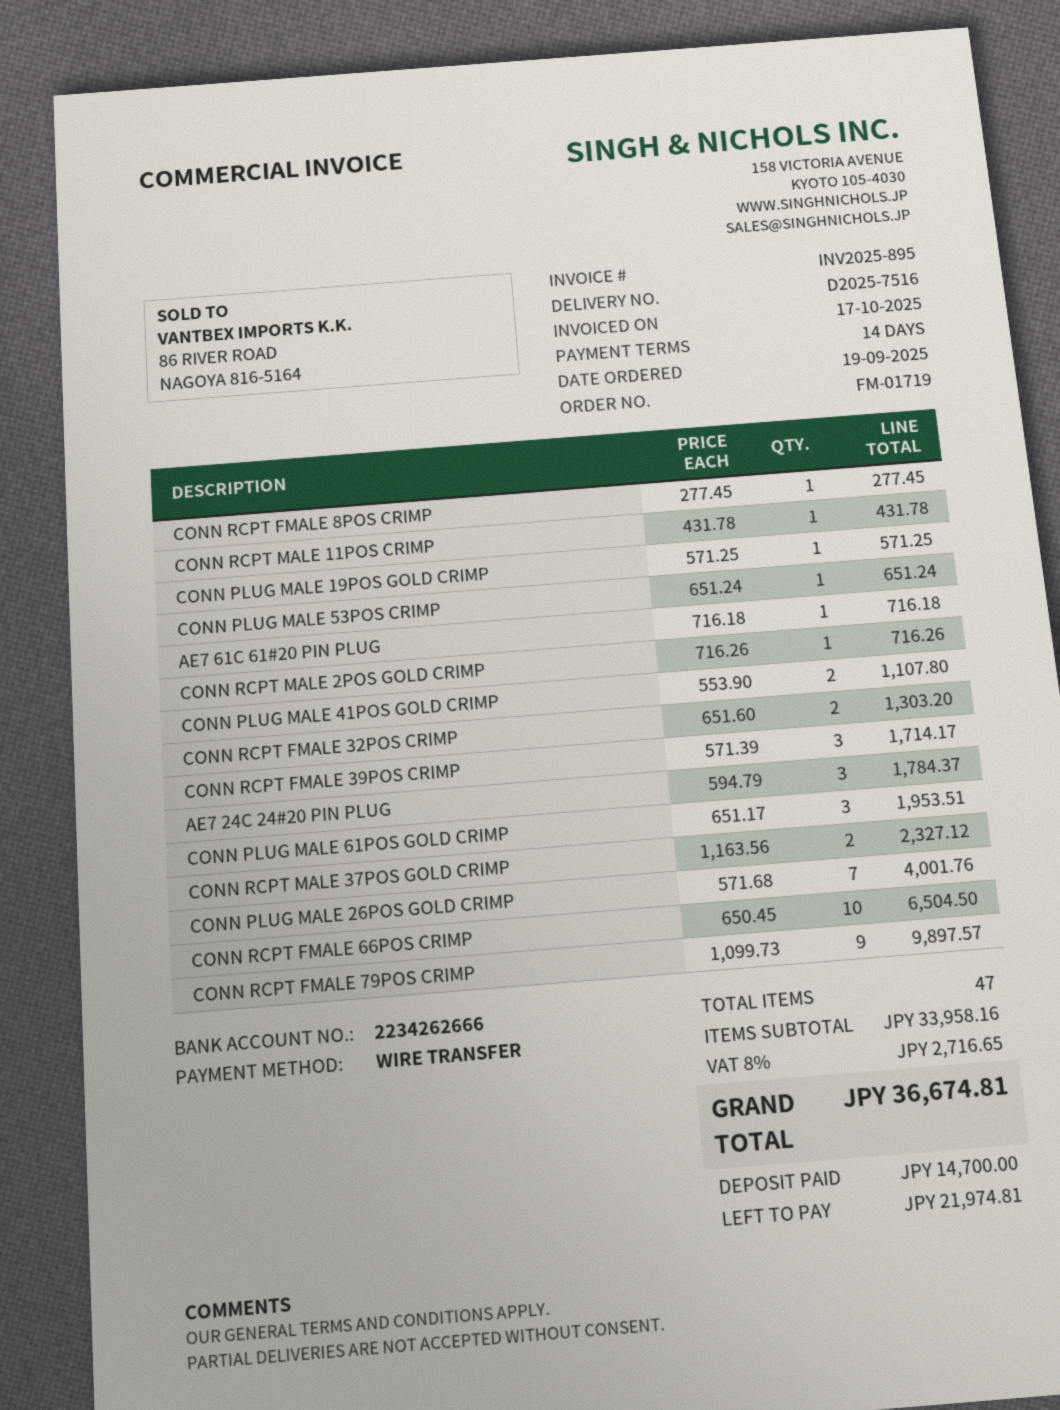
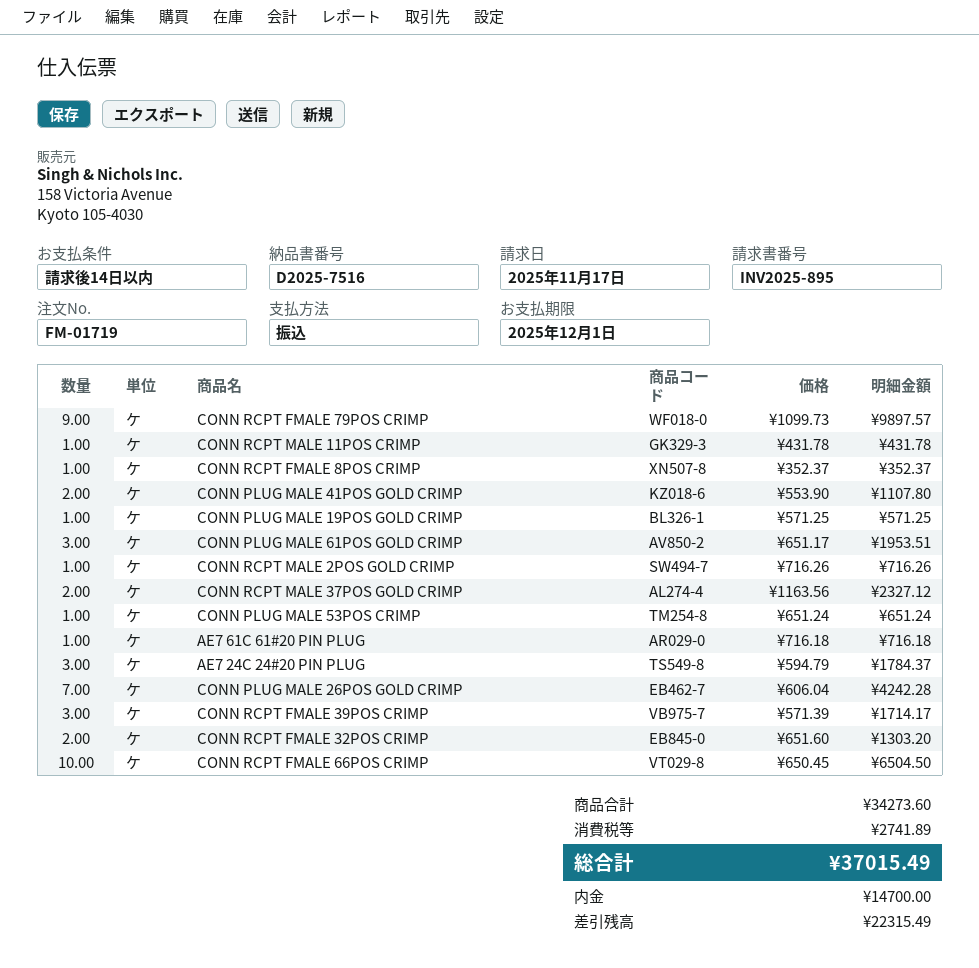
invoice date: 2025-10-17 -> 2025-11-17
CONN RCPT FMALE 8POS CRIMP: 1 x 277.45 = 277.45 -> 1 x 352.37 = 352.37
CONN PLUG MALE 26POS GOLD CRIMP: 7 x 571.68 = 4001.76 -> 7 x 606.04 = 4242.28
subtotal: 33958.16 -> 34273.60
tax: 2716.65 -> 2741.89
total: 36674.81 -> 37015.49
balance: 21974.81 -> 22315.49

